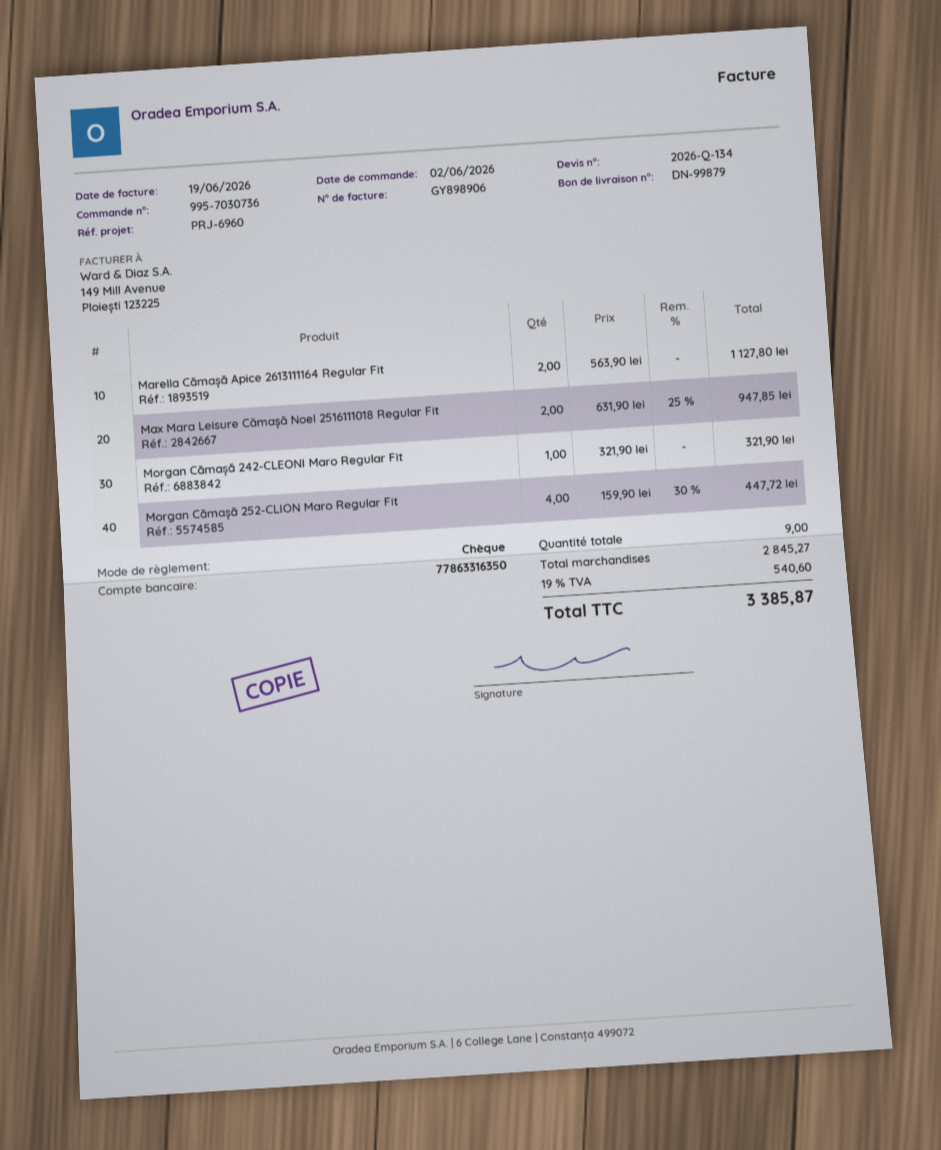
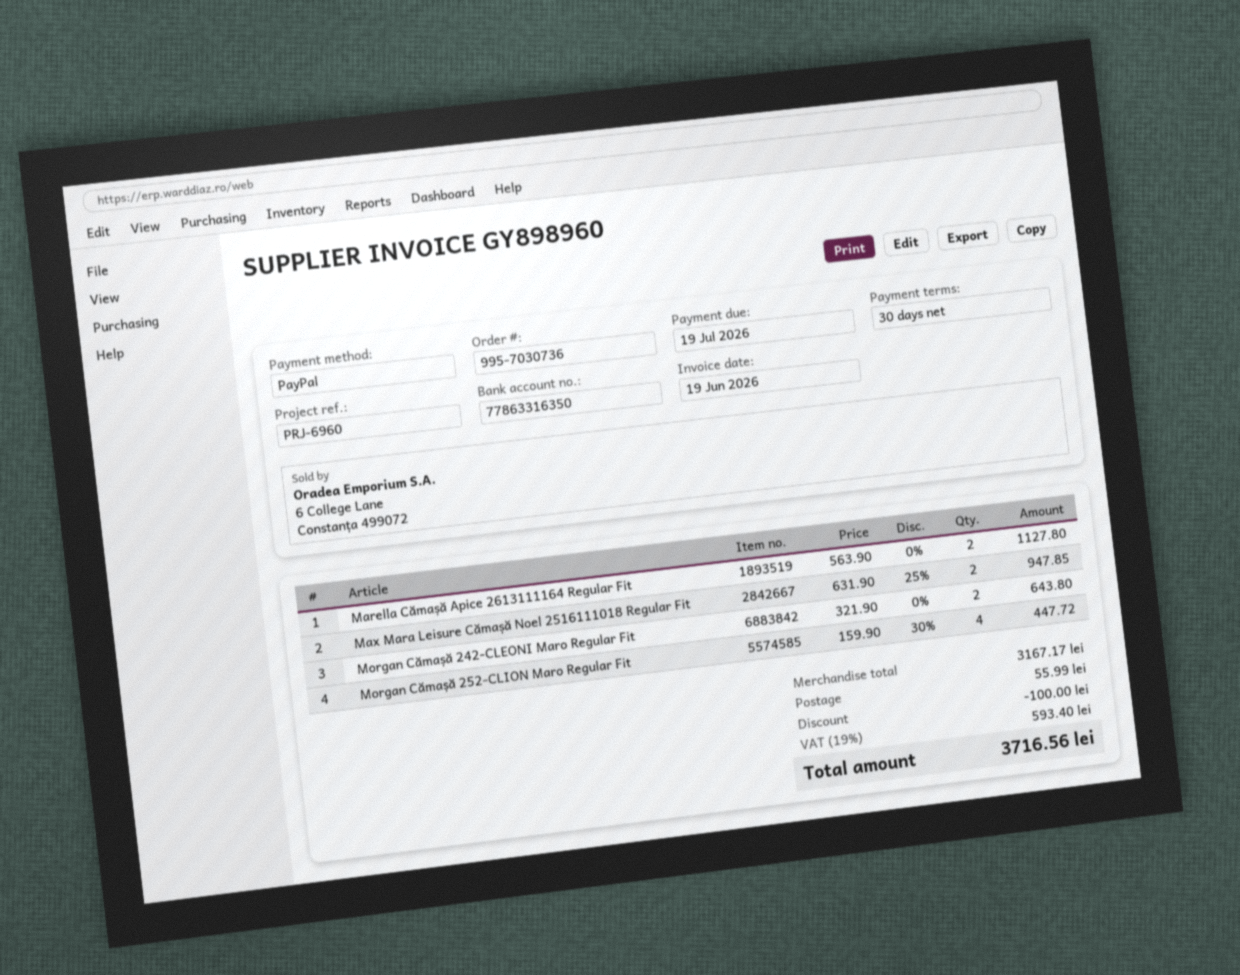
invoice number: GY898906 -> GY898960
payment method: cheque -> PayPal
Morgan Cămașă 242-CLEONI Maro Regular Fit: 1 x 321.90 = 321.90 -> 2 x 321.90 = 643.80
subtotal: 2845.27 -> 3167.17
discount: none -> 100.00
shipping: none -> 55.99
tax: 19% = 540.60 -> 19% = 593.40
total: 3385.87 -> 3716.56

